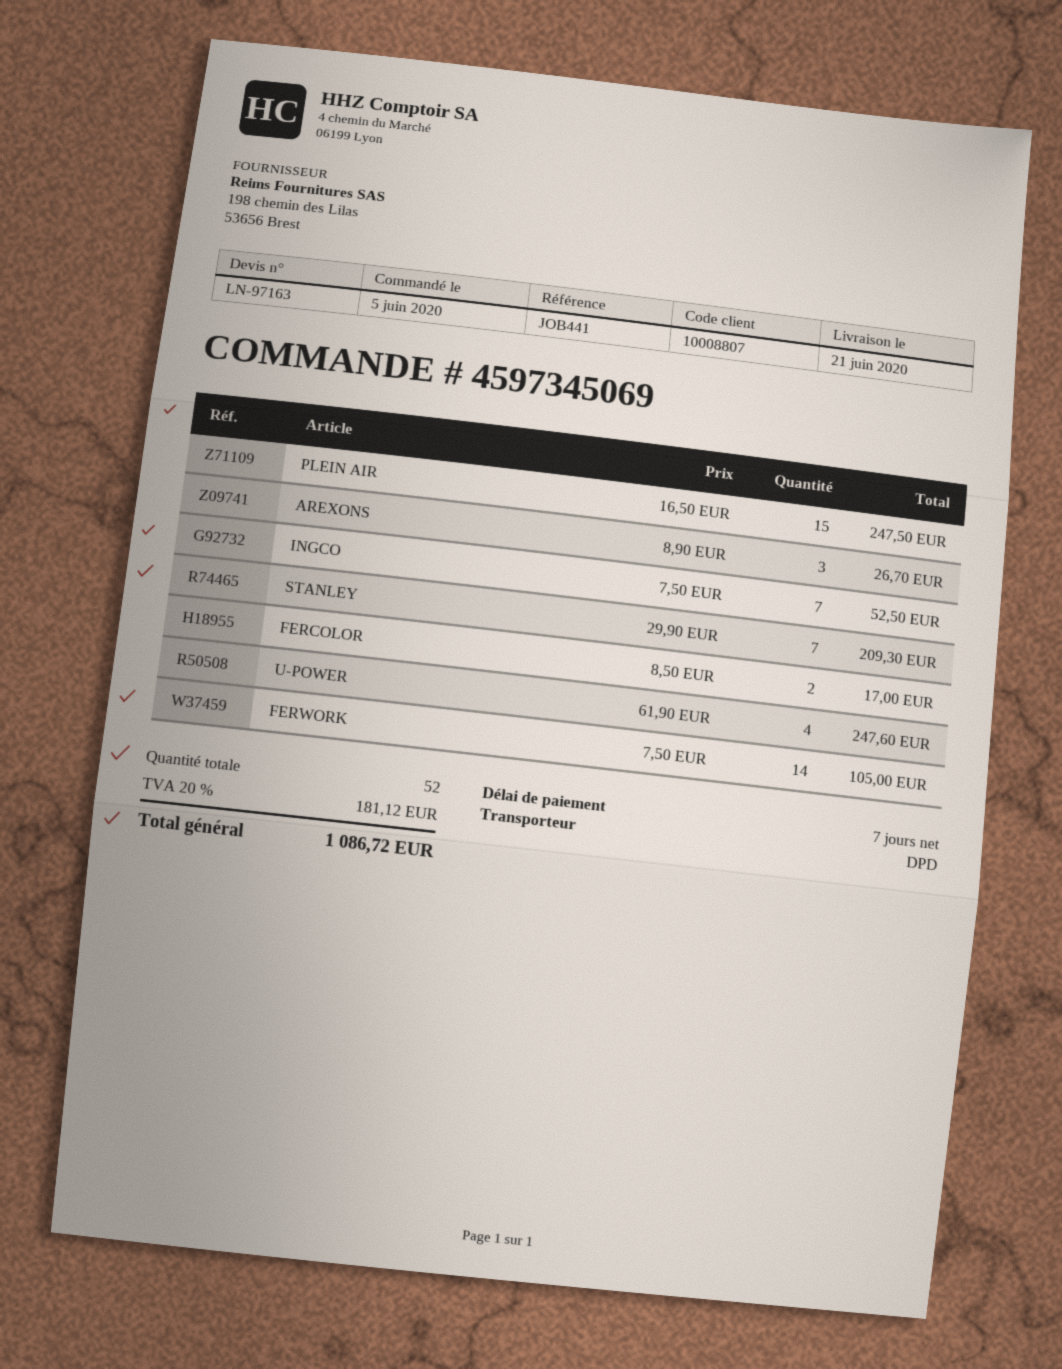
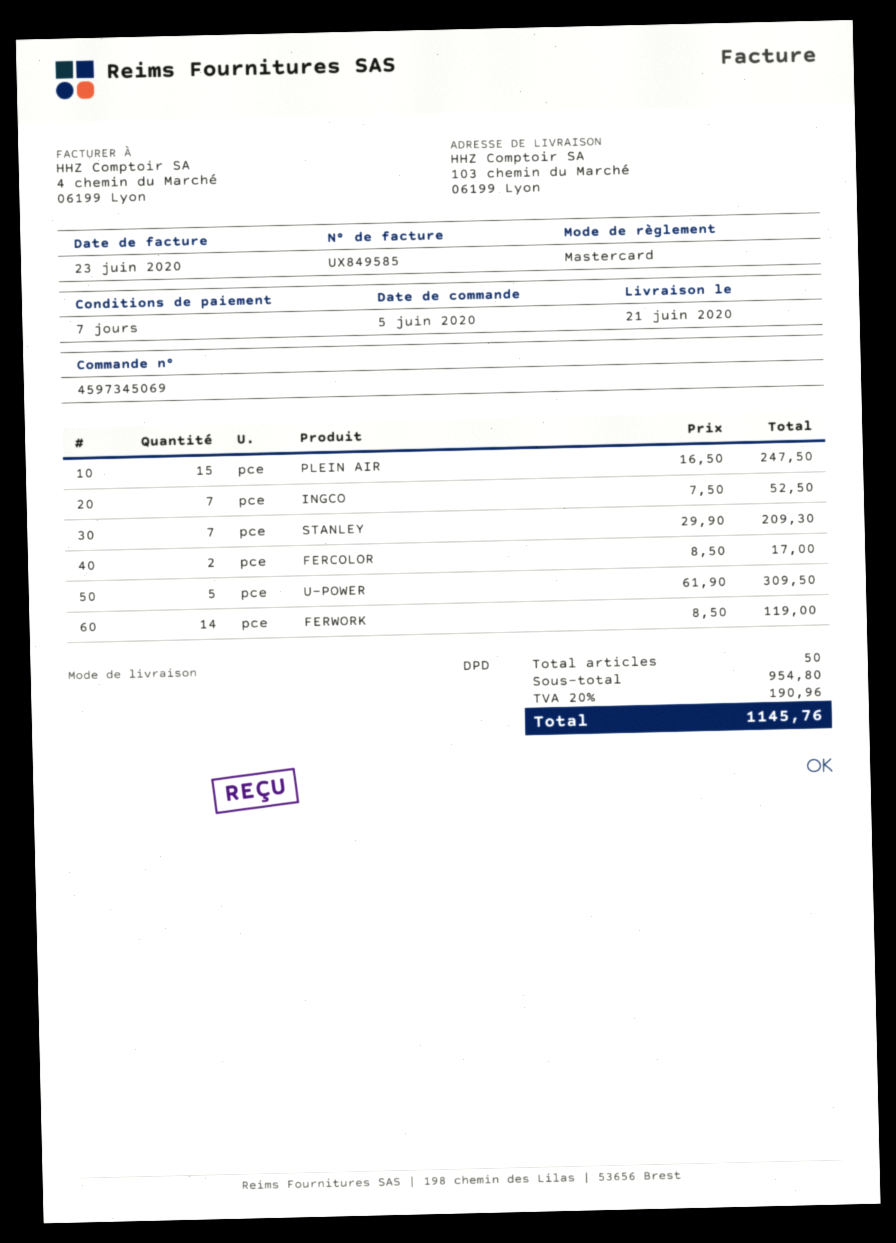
AREXONS: 3 x 8.90 = 26.70 -> none
U-POWER: 4 x 61.90 = 247.60 -> 5 x 61.90 = 309.50
FERWORK: 14 x 7.50 = 105.00 -> 14 x 8.50 = 119.00
total quantity: 52 -> 50
tax: 20% = 181.12 -> 20% = 190.96
total: 1086.72 -> 1145.76

